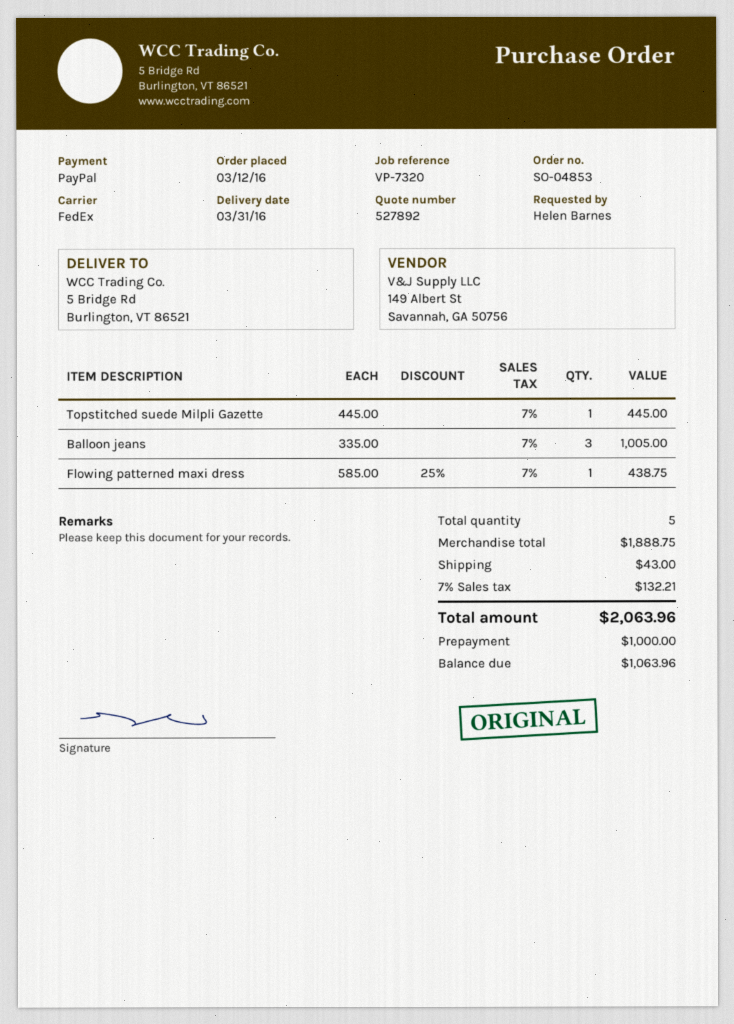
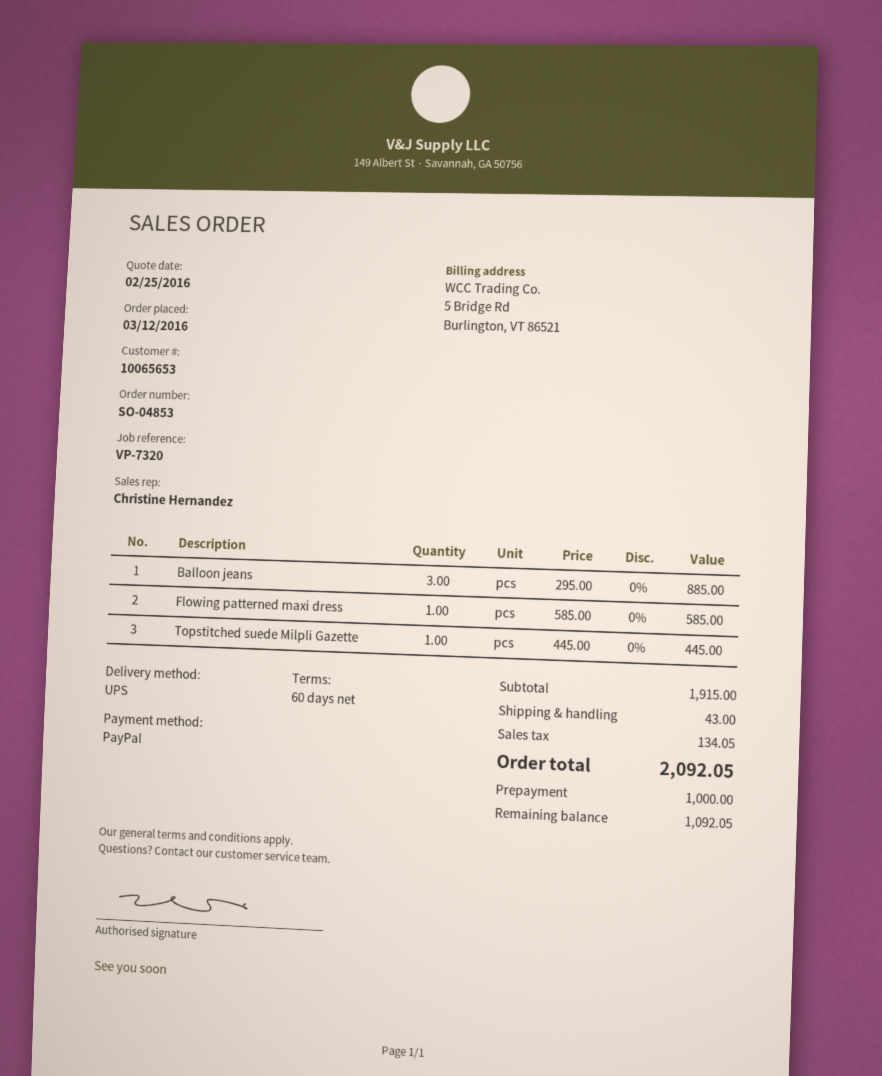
shipping method: FedEx -> UPS
Balloon jeans: 3 x 335.00 = 1005.00 -> 3 x 295.00 = 885.00
Flowing patterned maxi dress: 1 x 585.00 - 25% = 438.75 -> 1 x 585.00 = 585.00
subtotal: 1888.75 -> 1915.00
tax: 132.21 -> 134.05
total: 2063.96 -> 2092.05
balance: 1063.96 -> 1092.05

